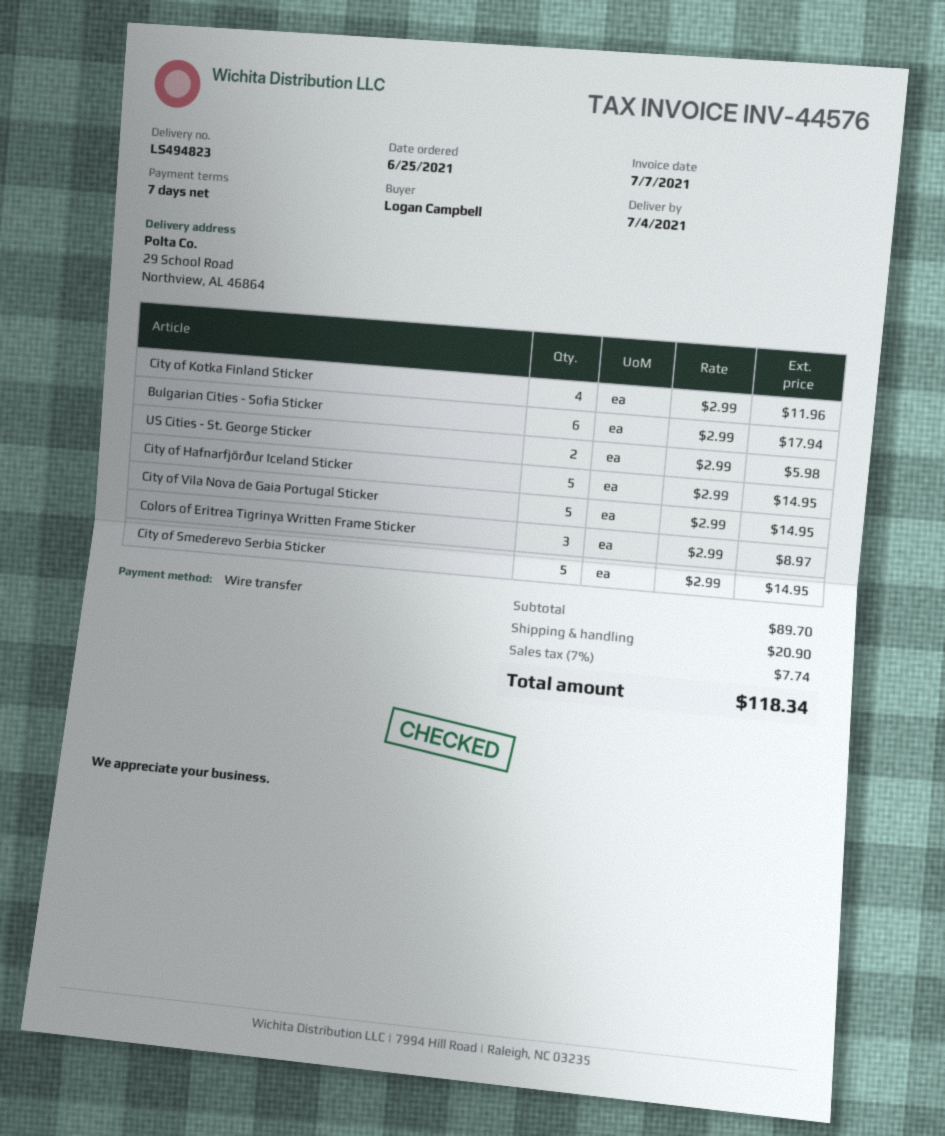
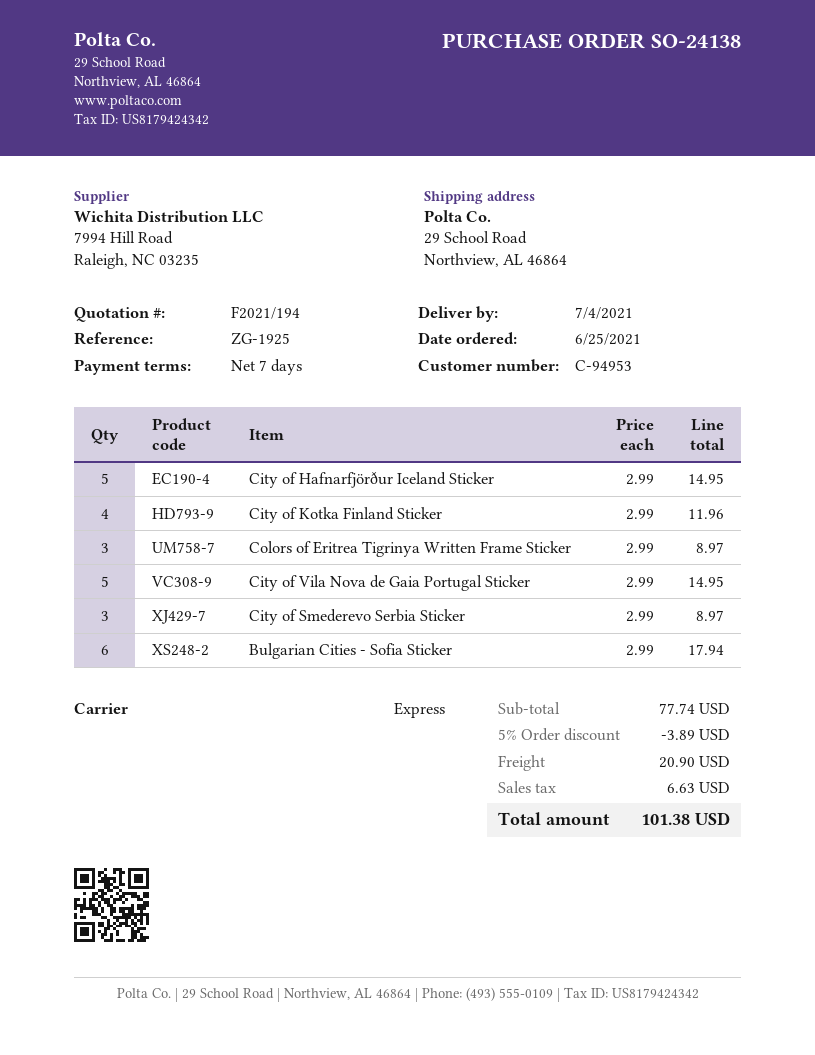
US Cities - St. George Sticker: 2 x 2.99 = 5.98 -> none
City of Smederevo Serbia Sticker: 5 x 2.99 = 14.95 -> 3 x 2.99 = 8.97
subtotal: 89.70 -> 77.74
discount: none -> 5% = 3.89
tax: 7.74 -> 6.63
total: 118.34 -> 101.38

